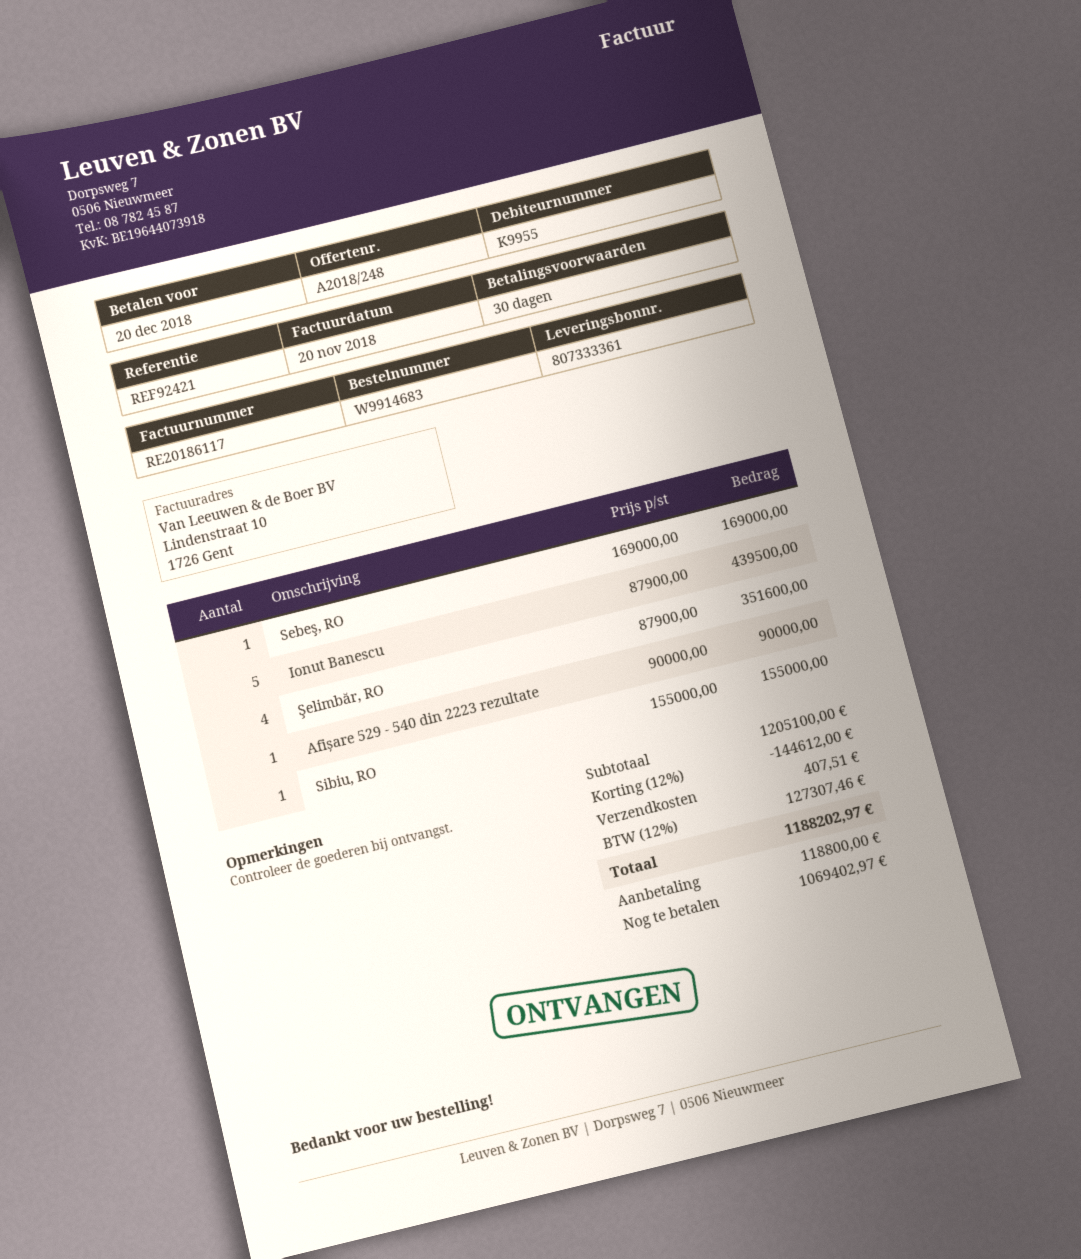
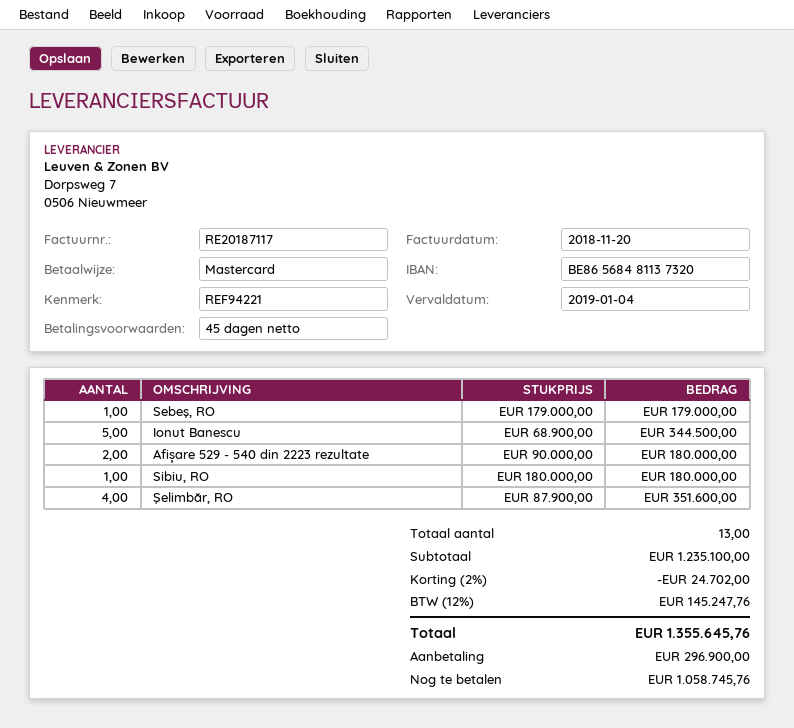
invoice number: RE20186117 -> RE20187117
payment terms: 30 days -> 45 days
due date: 2018-12-20 -> 2019-01-04
reference: REF92421 -> REF94221
Sebeş, RO: 1 x 169000.00 = 169000.00 -> 1 x 179000.00 = 179000.00
Ionut Banescu: 5 x 87900.00 = 439500.00 -> 5 x 68900.00 = 344500.00
Afișare 529 - 540 din 2223 rezultate: 1 x 90000.00 = 90000.00 -> 2 x 90000.00 = 180000.00
Sibiu, RO: 1 x 155000.00 = 155000.00 -> 1 x 180000.00 = 180000.00
subtotal: 1205100.00 -> 1235100.00
discount: 12% = 144612.00 -> 2% = 24702.00
shipping: 407.51 -> none
tax: 12% = 127307.46 -> 12% = 145247.76
total: 1188202.97 -> 1355645.76
deposit: 118800.00 -> 296900.00
balance: 1069402.97 -> 1058745.76

